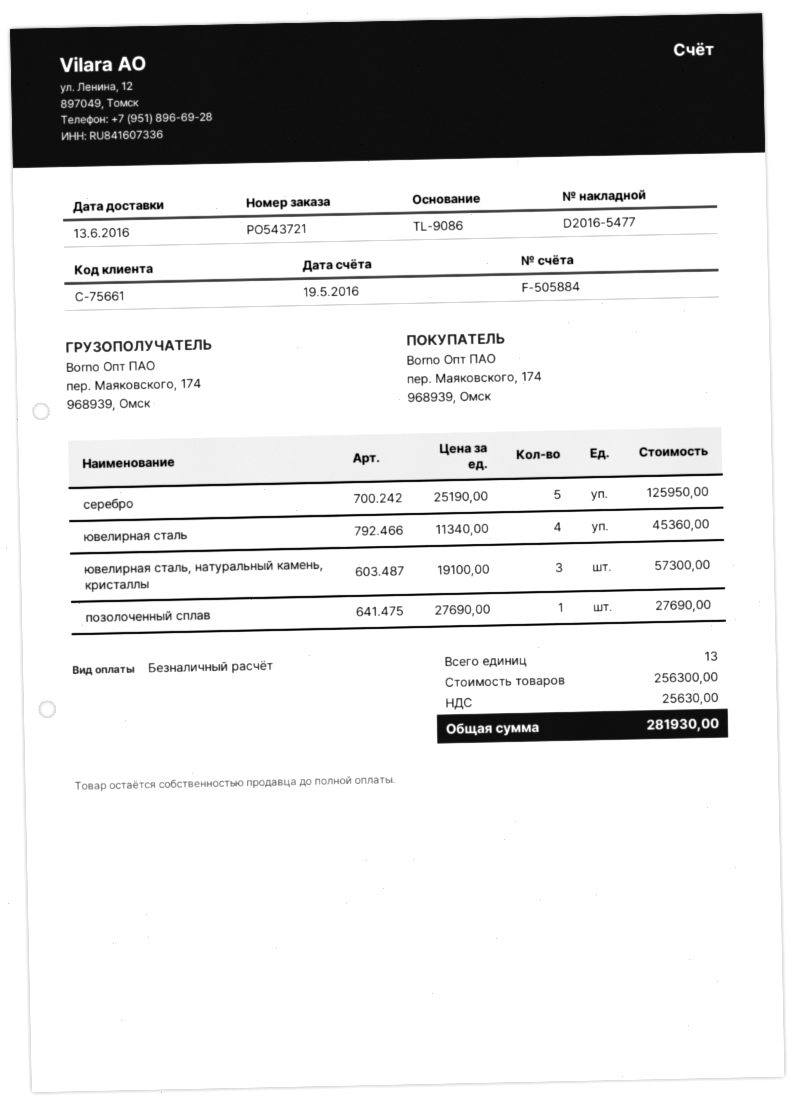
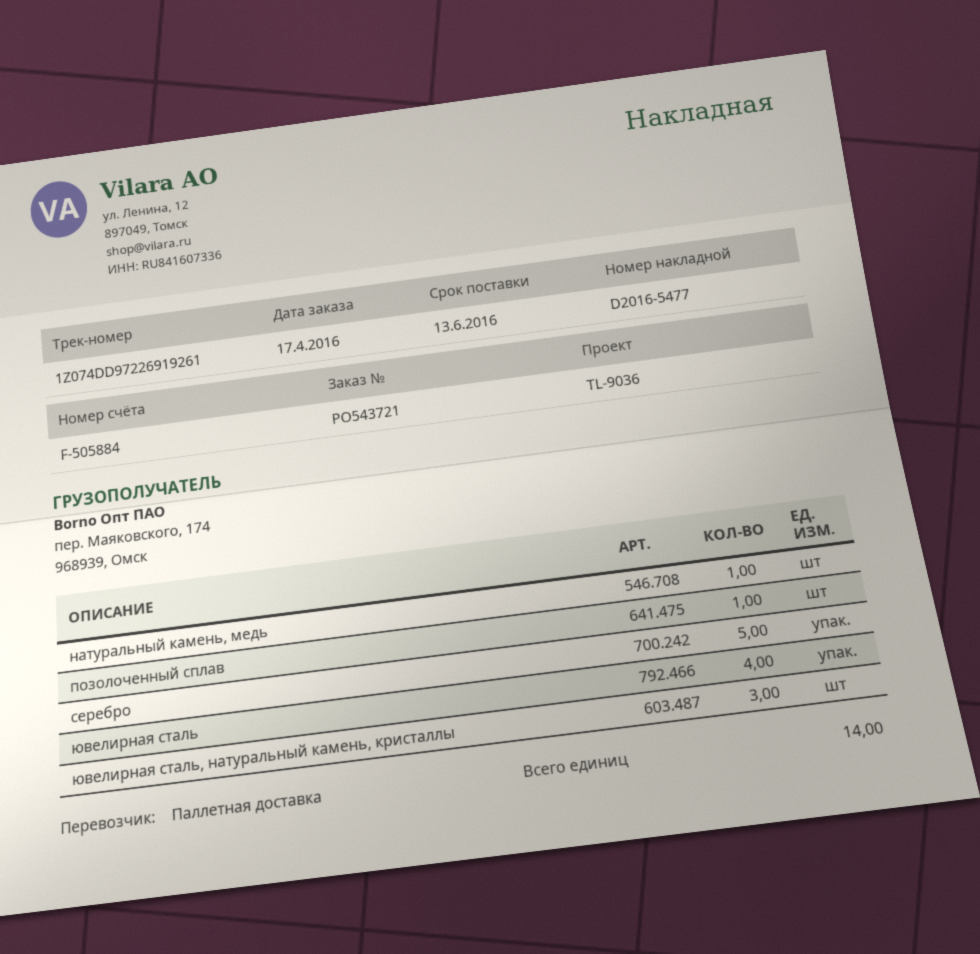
reference: TL-9086 -> TL-9036
натуральный камень, медь: none -> 1
total quantity: 13 -> 14

